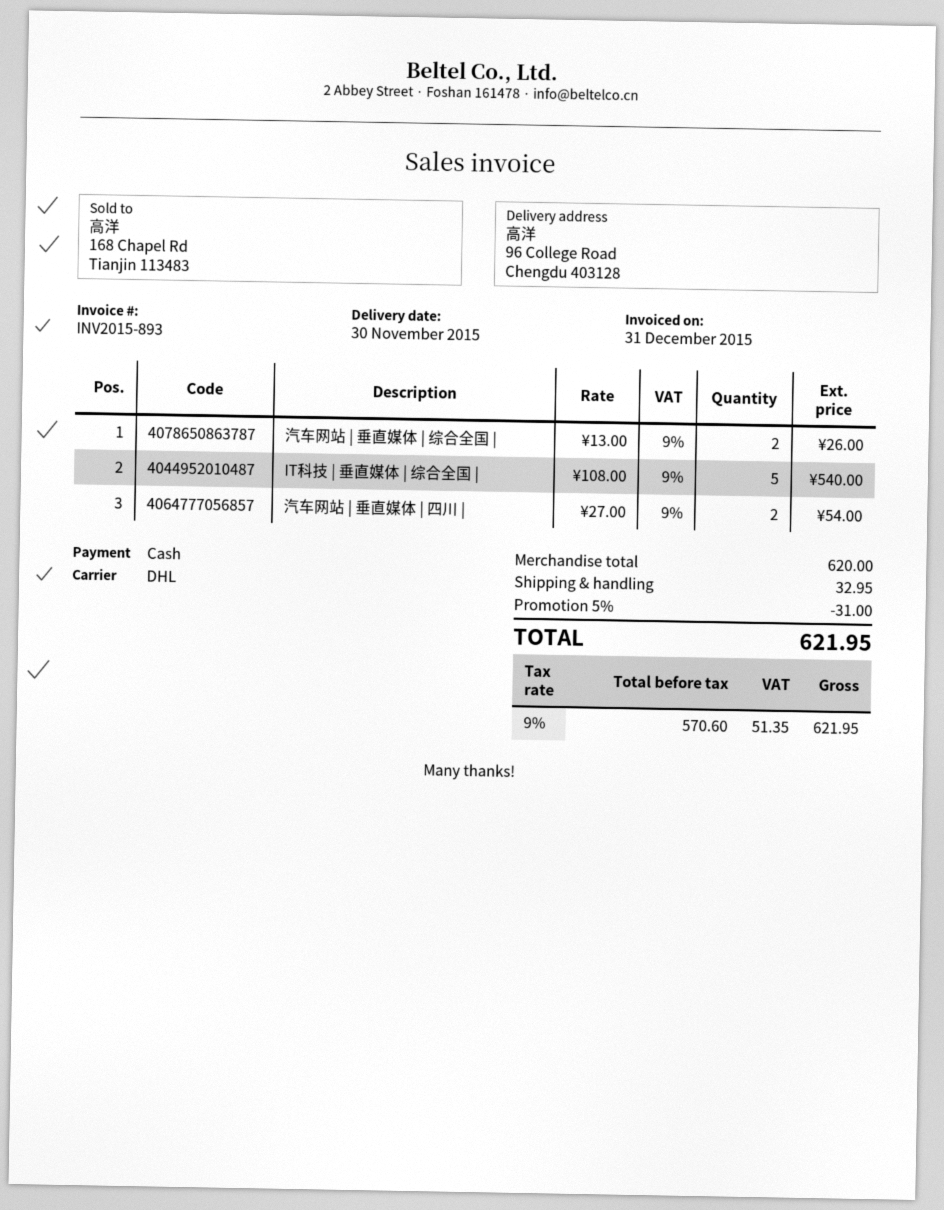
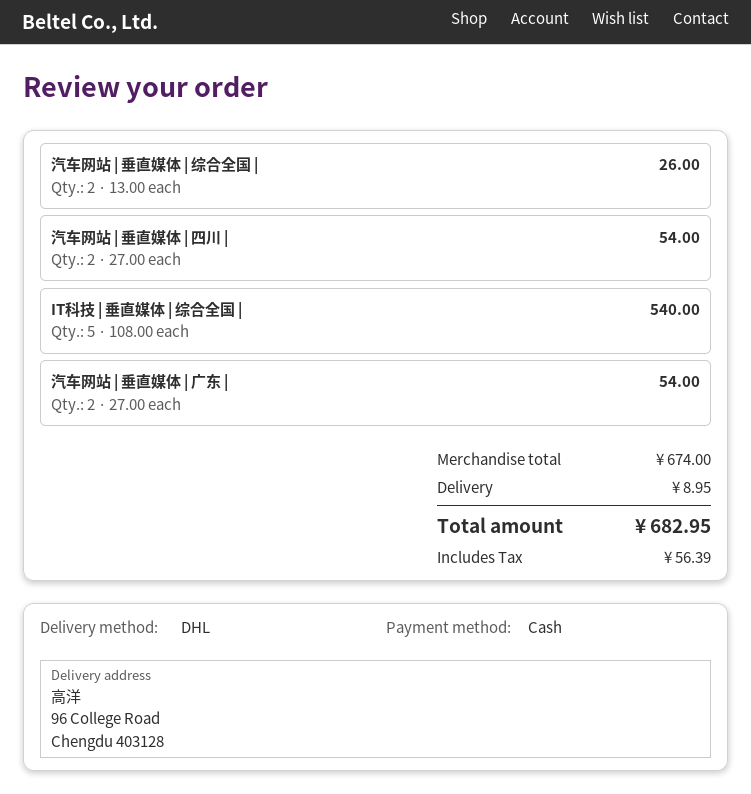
汽车网站 | 垂直媒体 | 广东 |: none -> 2 x 27.00 = 54.00
subtotal: 620.00 -> 674.00
discount: 5% = 31.00 -> none
shipping: 32.95 -> 8.95
tax: 51.35 -> 56.39
total: 621.95 -> 682.95

